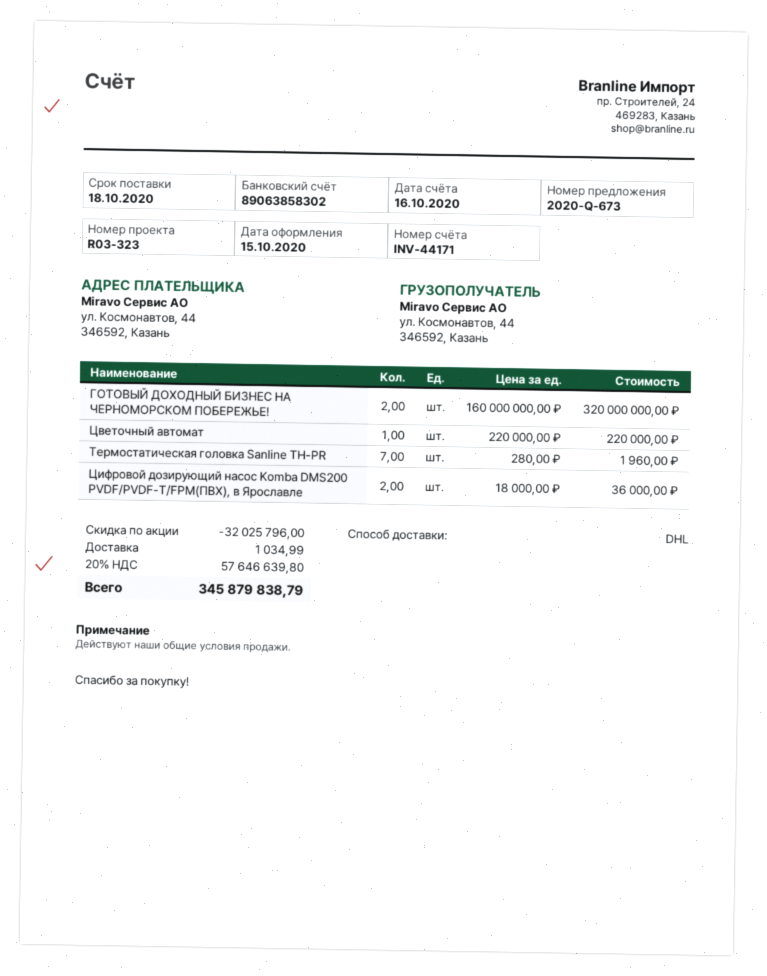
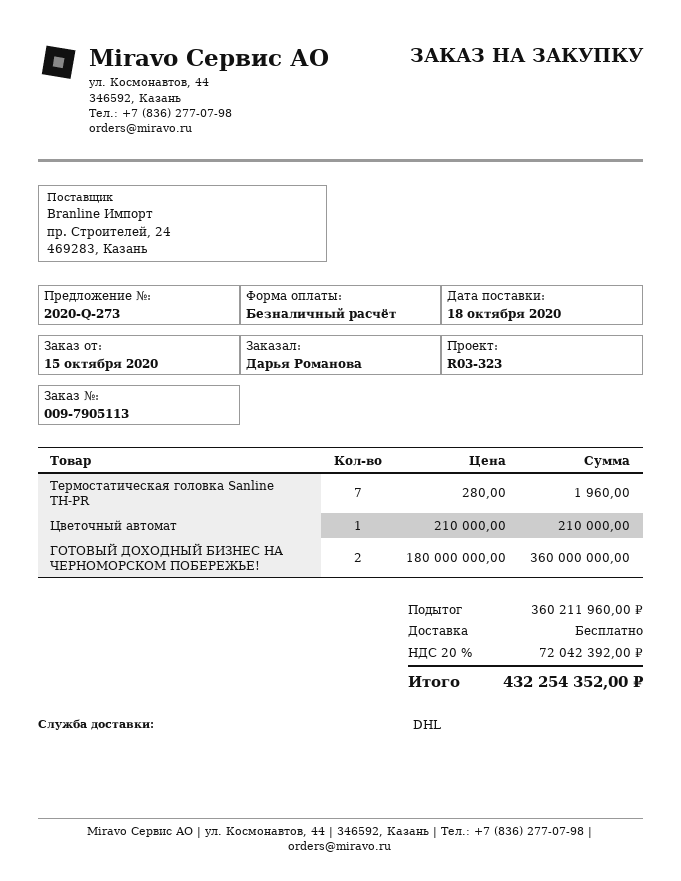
quote number: 2020-Q-673 -> 2020-Q-273
ГОТОВЫЙ ДОХОДНЫЙ БИЗНЕС НА ЧЕРНОМОРСКОМ ПОБЕРЕЖЬЕ!: 2 x 160000000.00 = 320000000.00 -> 2 x 180000000.00 = 360000000.00
Цветочный автомат: 1 x 220000.00 = 220000.00 -> 1 x 210000.00 = 210000.00
Цифровой дозирующий насос Komba DMS200 PVDF/PVDF-T/FPM(ПВХ), в Ярославле: 2 x 18000.00 = 36000.00 -> none
discount: 32025796.00 -> none
shipping: 1034.99 -> 0.00
tax: 20% = 57646639.80 -> 20% = 72042392.00
total: 345879838.79 -> 432254352.00

